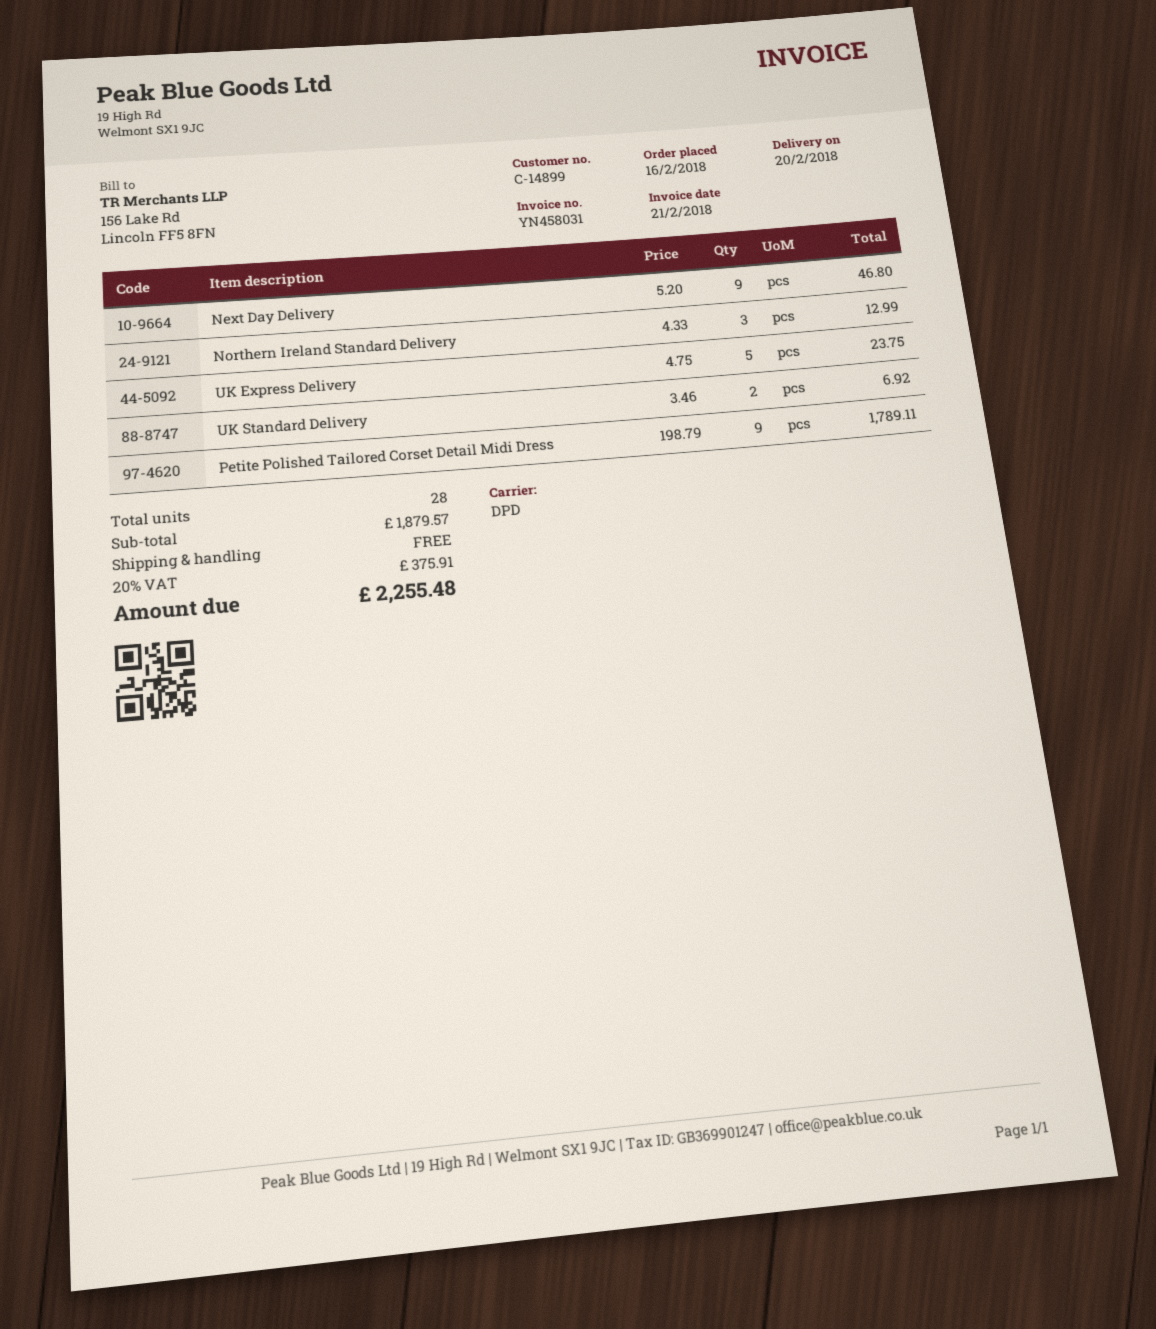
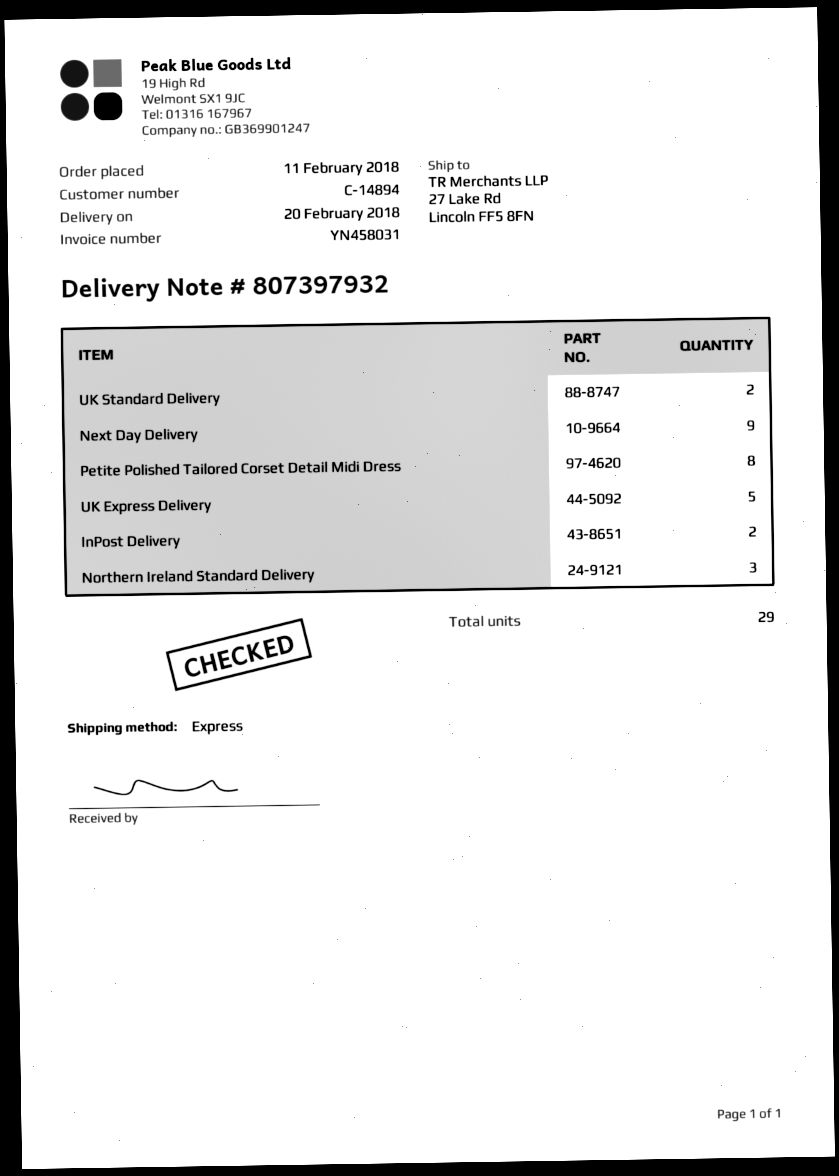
order date: 2018-02-16 -> 2018-02-11
customer number: C-14899 -> C-14894
shipping method: DPD -> express
Petite Polished Tailored Corset Detail Midi Dress: 9 -> 8
InPost Delivery: none -> 2
total quantity: 28 -> 29

